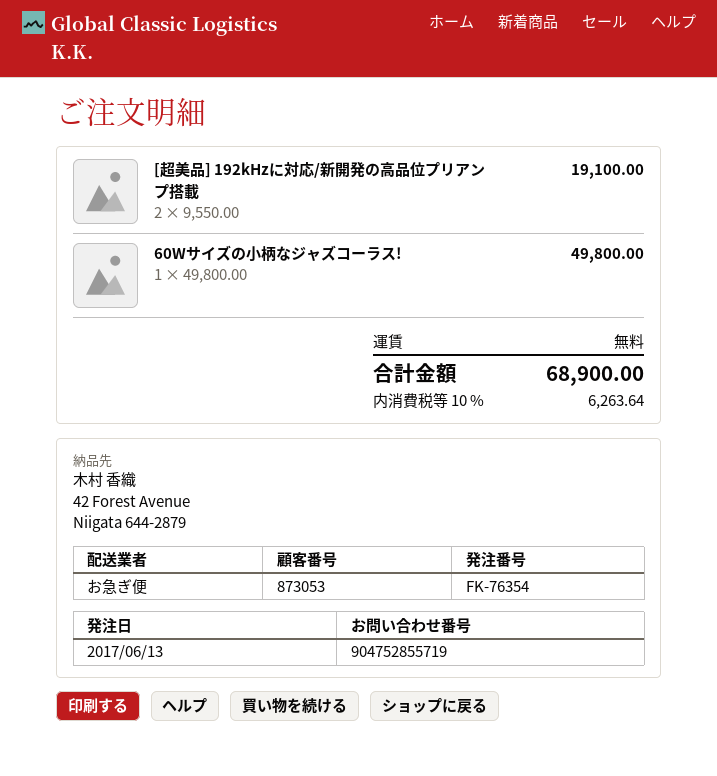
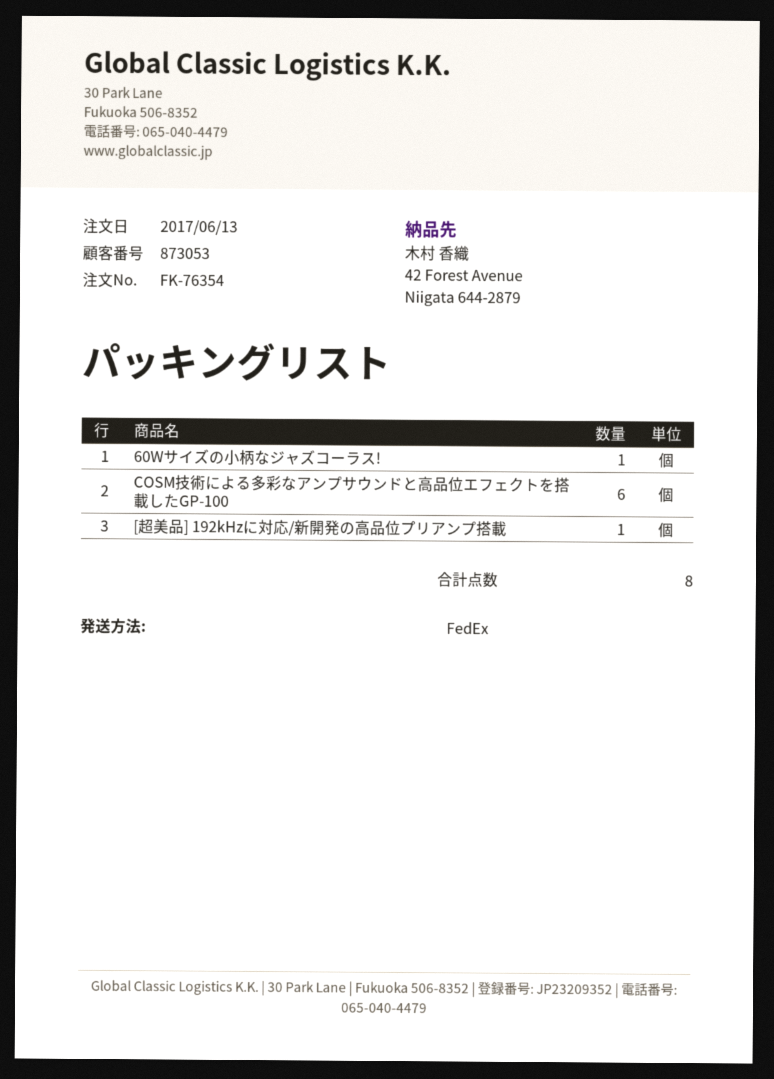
shipping method: express -> FedEx
[超美品] 192kHzに対応/新開発の高品位プリアンプ搭載: 2 -> 1
COSM技術による多彩なアンプサウンドと高品位エフェクトを搭載したGP-100: none -> 6

